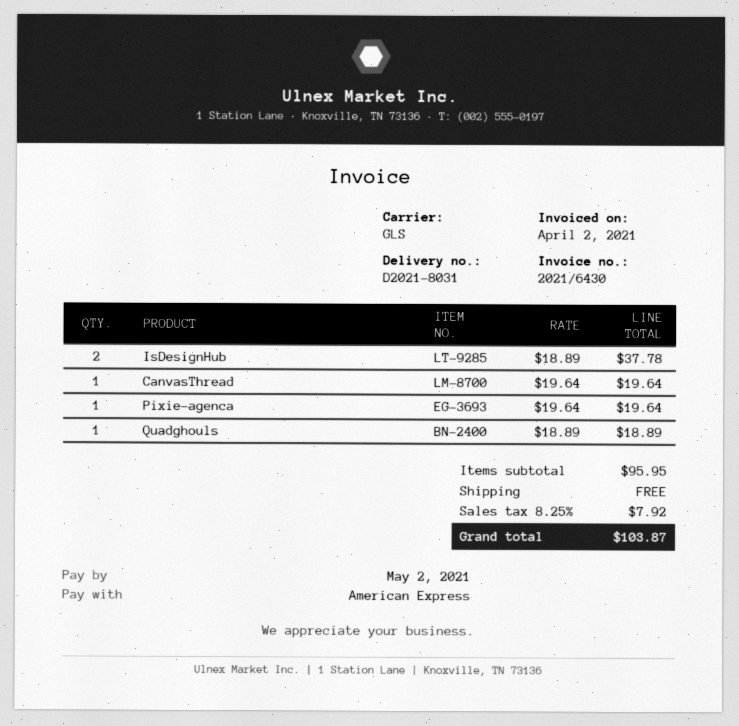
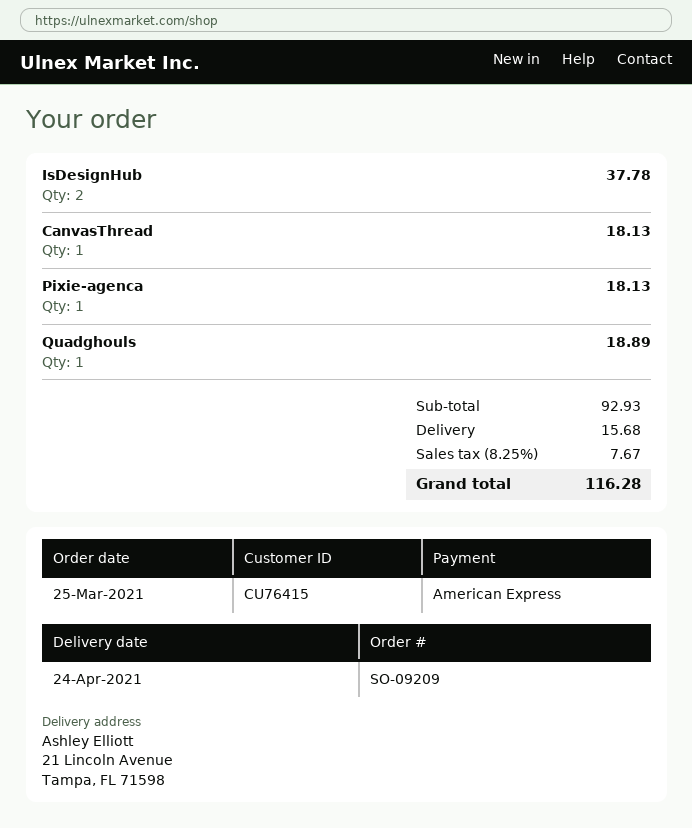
CanvasThread: 1 for 19.64 -> 1 for 18.13
Pixie-agenca: 1 for 19.64 -> 1 for 18.13
subtotal: 95.95 -> 92.93
shipping: 0.00 -> 15.68
tax: 8.25% = 7.92 -> 8.25% = 7.67
total: 103.87 -> 116.28

